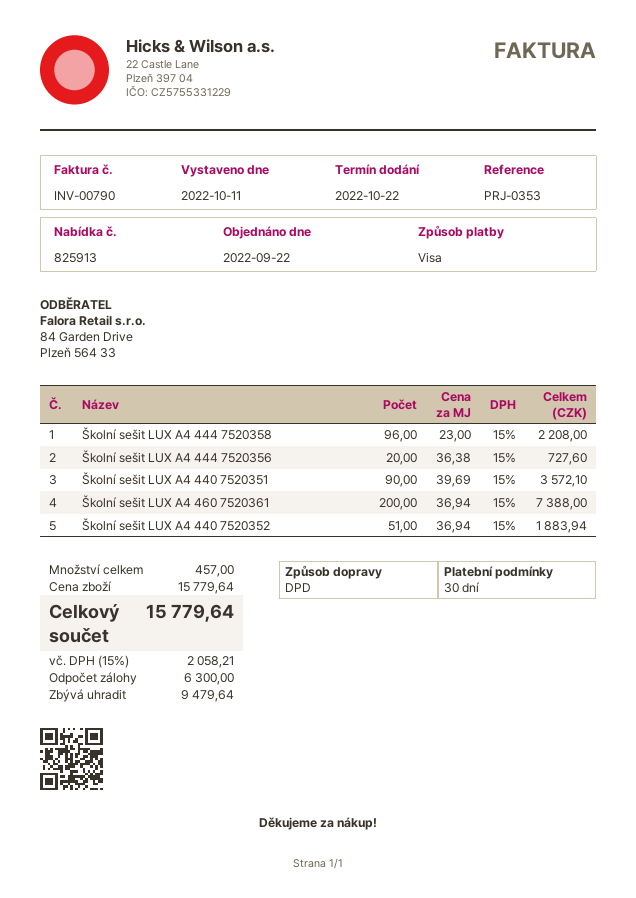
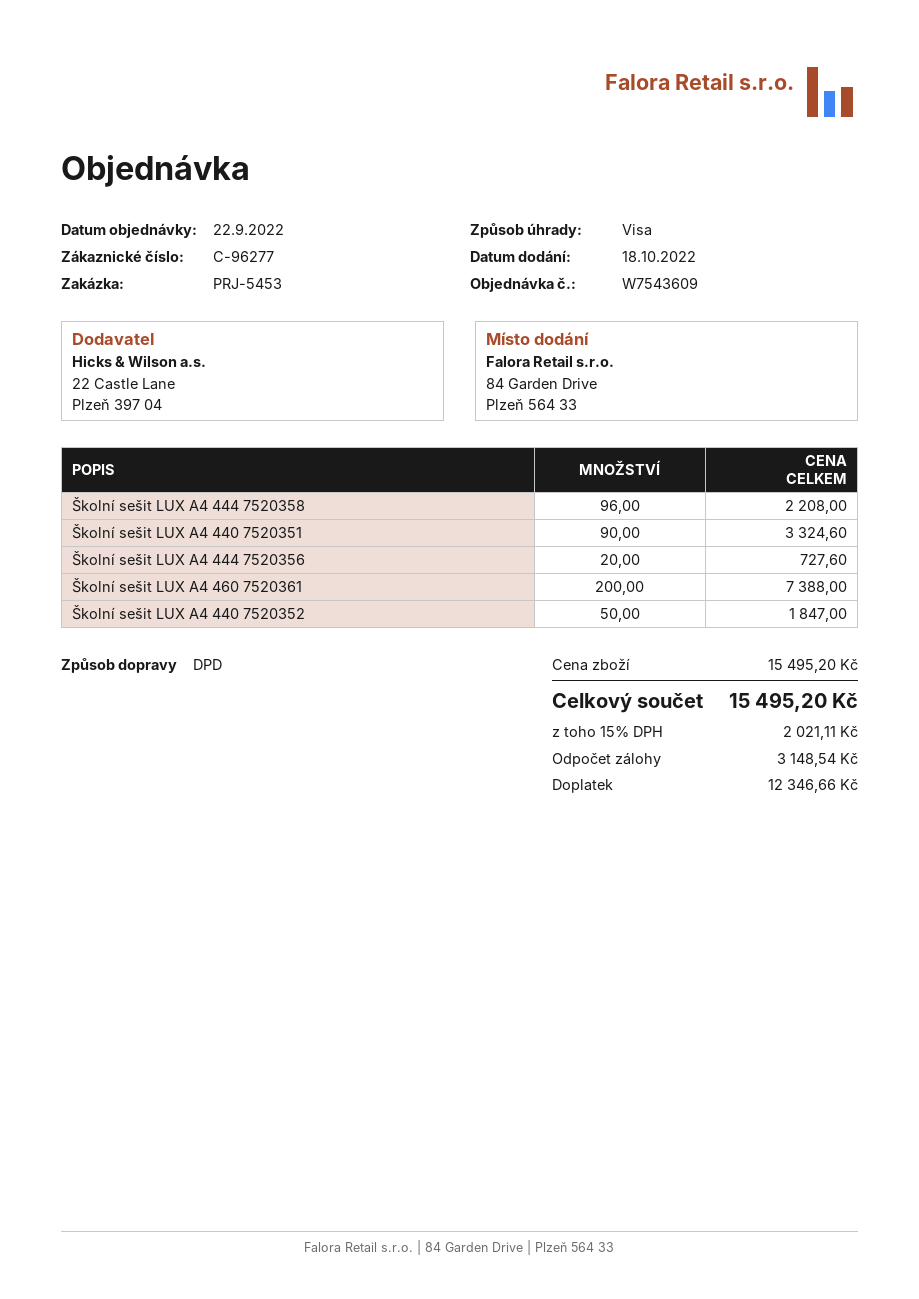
delivery date: 2022-10-22 -> 2022-10-18
reference: PRJ-0353 -> PRJ-5453
Školní sešit LUX A4 440 7520351: 90 for 3572.10 -> 90 for 3324.60
Školní sešit LUX A4 440 7520352: 51 for 1883.94 -> 50 for 1847.00
subtotal: 15779.64 -> 15495.20
tax: 15% = 2058.21 -> 15% = 2021.11
total: 15779.64 -> 15495.20
deposit: 6300.00 -> 3148.54
balance: 9479.64 -> 12346.66

